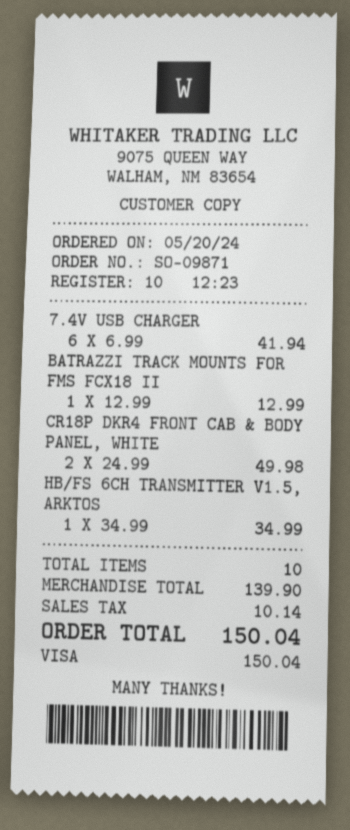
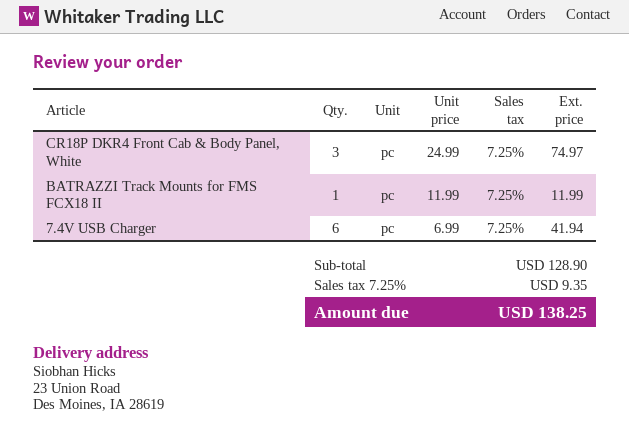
BATRAZZI TRACK MOUNTS FOR FMS FCX18 II: 1 x 12.99 = 12.99 -> 1 x 11.99 = 11.99
CR18P DKR4 FRONT CAB & BODY PANEL, WHITE: 2 x 24.99 = 49.98 -> 3 x 24.99 = 74.97
HB/FS 6CH TRANSMITTER V1.5, ARKTOS: 1 x 34.99 = 34.99 -> none
subtotal: 139.90 -> 128.90
tax: 10.14 -> 9.35
total: 150.04 -> 138.25

